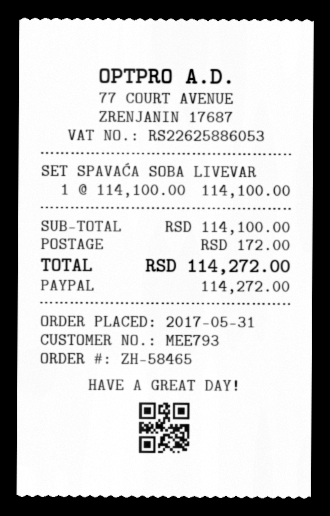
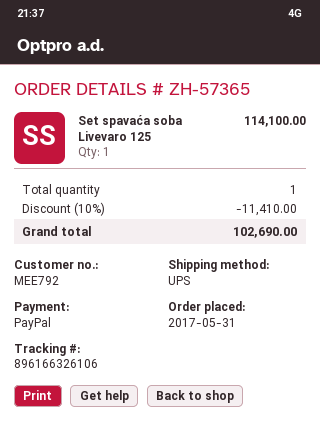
order number: ZH-58465 -> ZH-57365
customer number: MEE793 -> MEE792
discount: none -> 10% = 11410.00
shipping: 172.00 -> none
total: 114272.00 -> 102690.00

